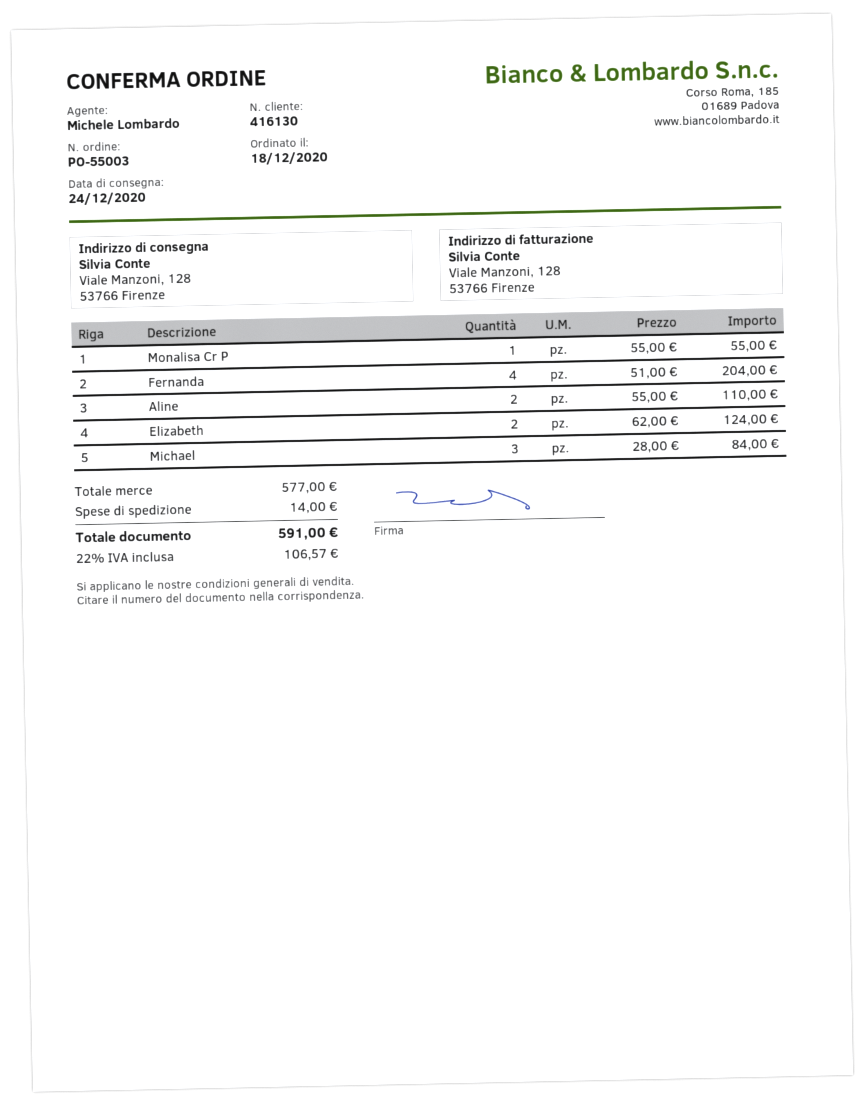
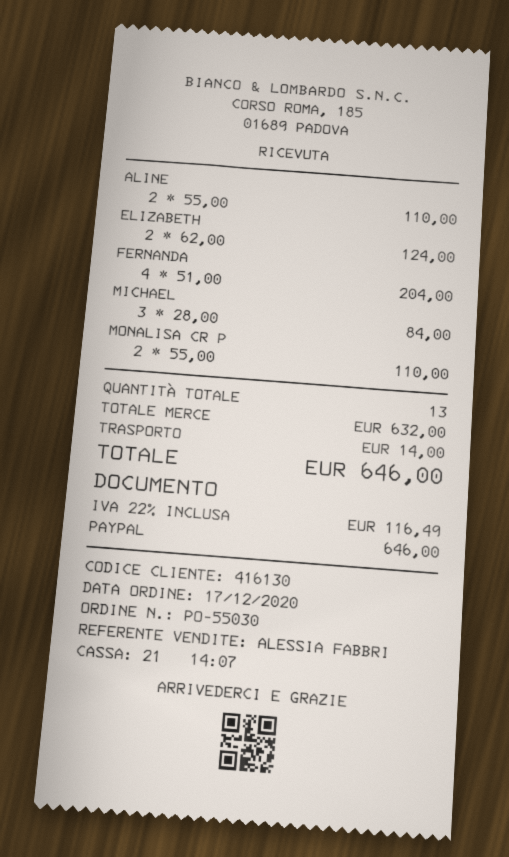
order number: PO-55003 -> PO-55030
order date: 2020-12-18 -> 2020-12-17
sales rep: Michele Lombardo -> ALESSIA FABBRI
Monalisa Cr P: 1 x 55.00 = 55.00 -> 2 x 55.00 = 110.00
subtotal: 577.00 -> 632.00
tax: 22% = 106.57 -> 22% = 116.49
total: 591.00 -> 646.00

